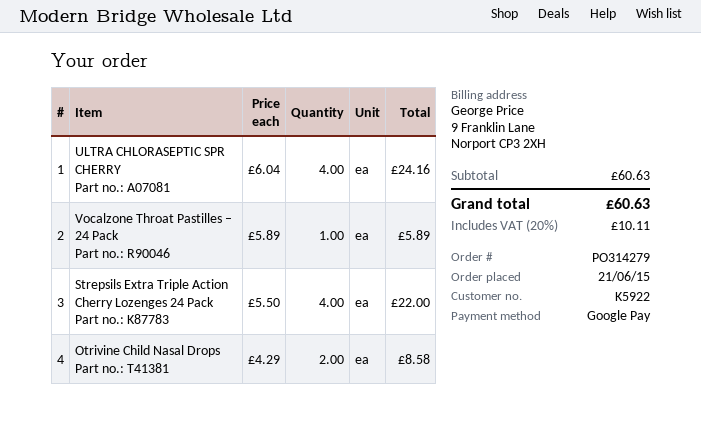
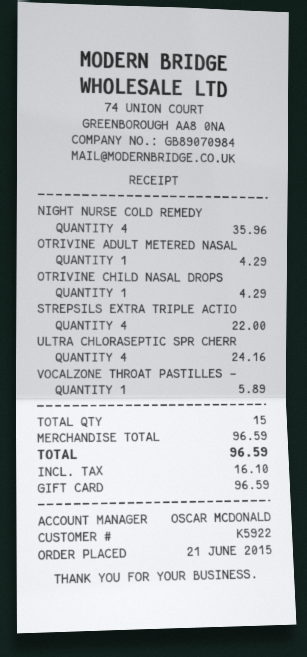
payment method: Google Pay -> gift card
Otrivine Child Nasal Drops: 2 for 8.58 -> 1 for 4.29
NIGHT NURSE COLD REMEDY: none -> 4 for 35.96
OTRIVINE ADULT METERED NASAL: none -> 1 for 4.29
subtotal: 60.63 -> 96.59
tax: 10.11 -> 16.10
total: 60.63 -> 96.59

